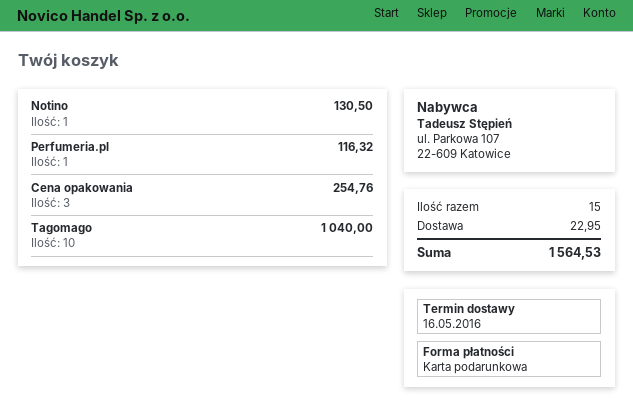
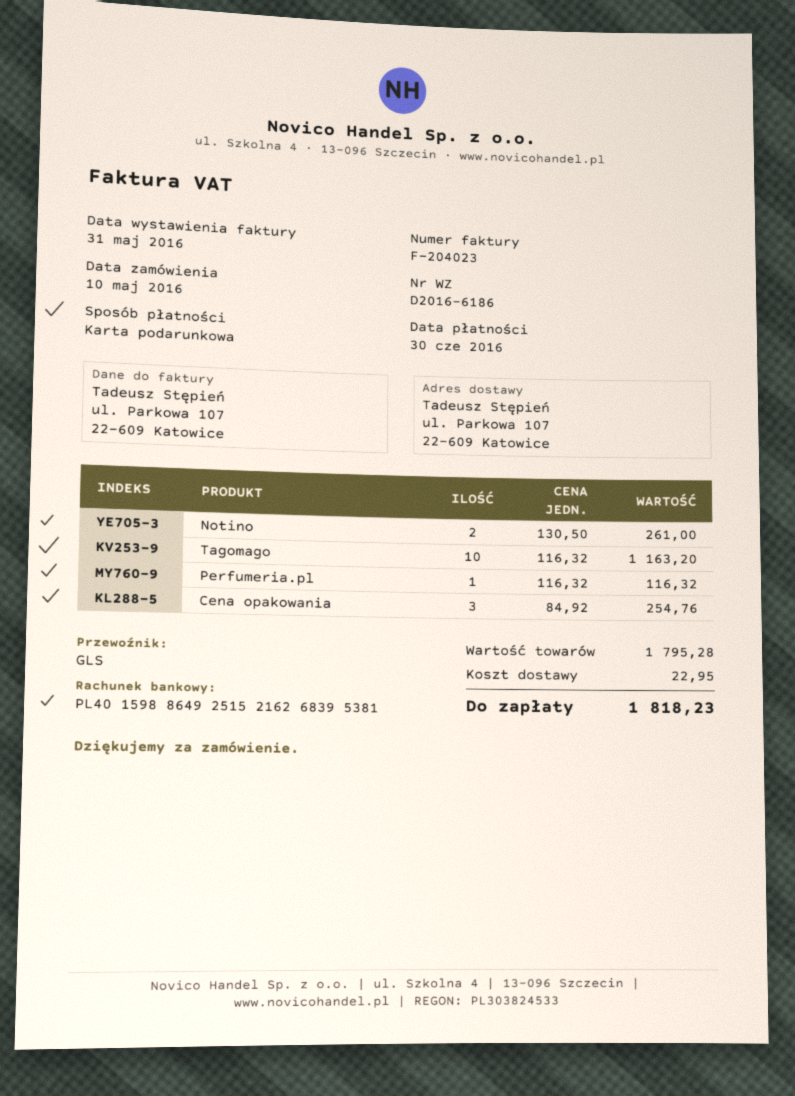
Notino: 1 for 130.50 -> 2 for 261.00
Tagomago: 10 for 1040.00 -> 10 for 1163.20
total: 1564.53 -> 1818.23

